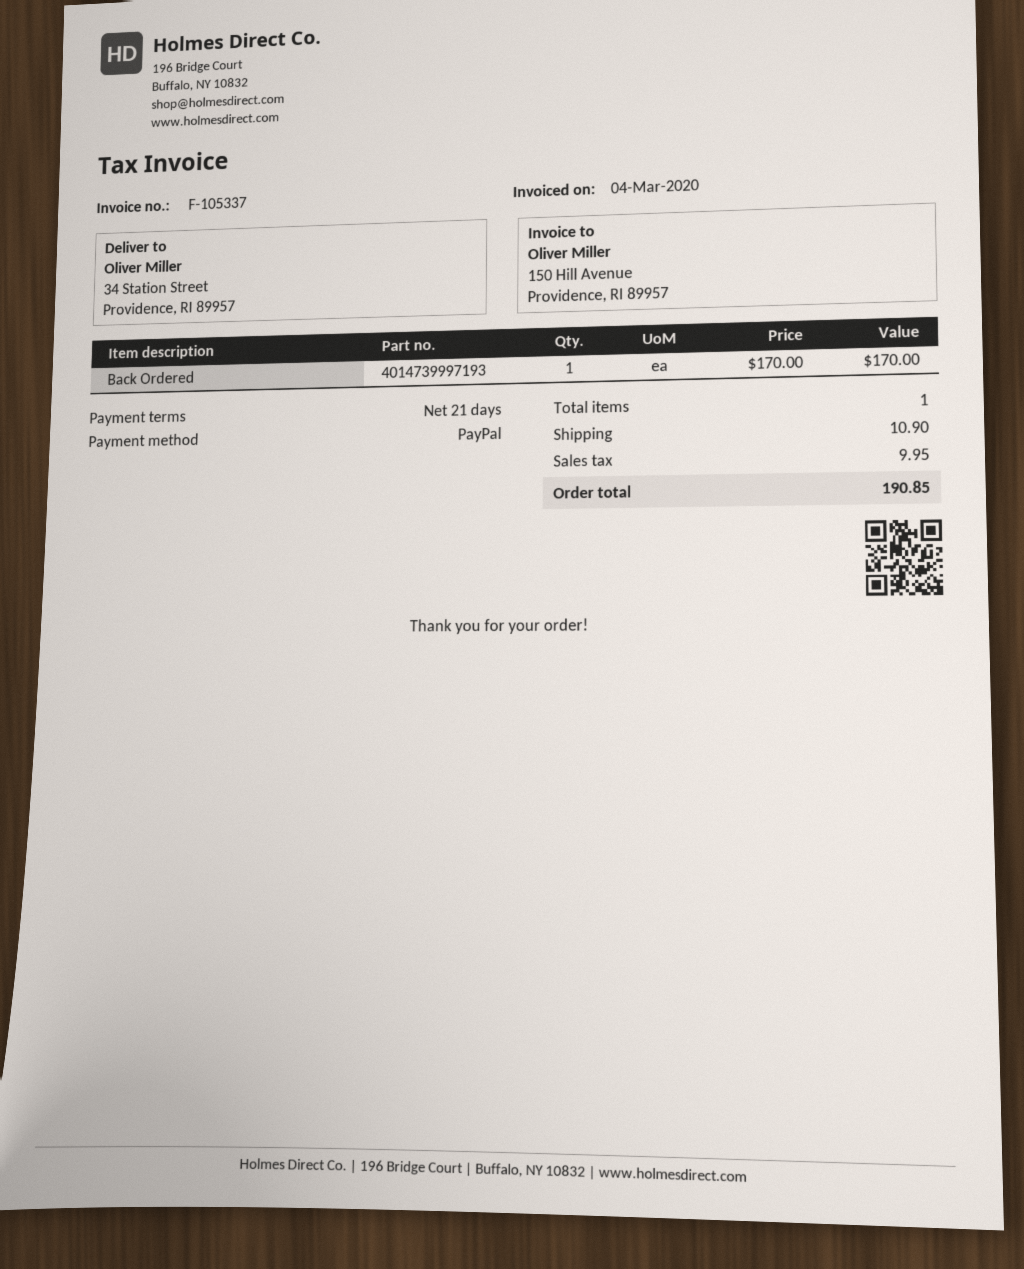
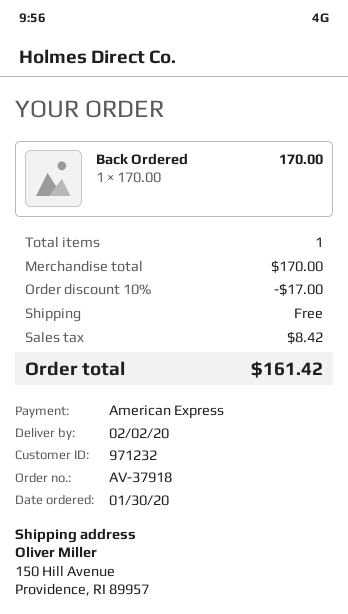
payment method: PayPal -> American Express
ship to: 34 Station Street, Providence, RI 89957 -> 150 Hill Avenue, Providence, RI 89957
discount: none -> 10% = 17.00
shipping: 10.90 -> 0.00
tax: 9.95 -> 8.42
total: 190.85 -> 161.42

